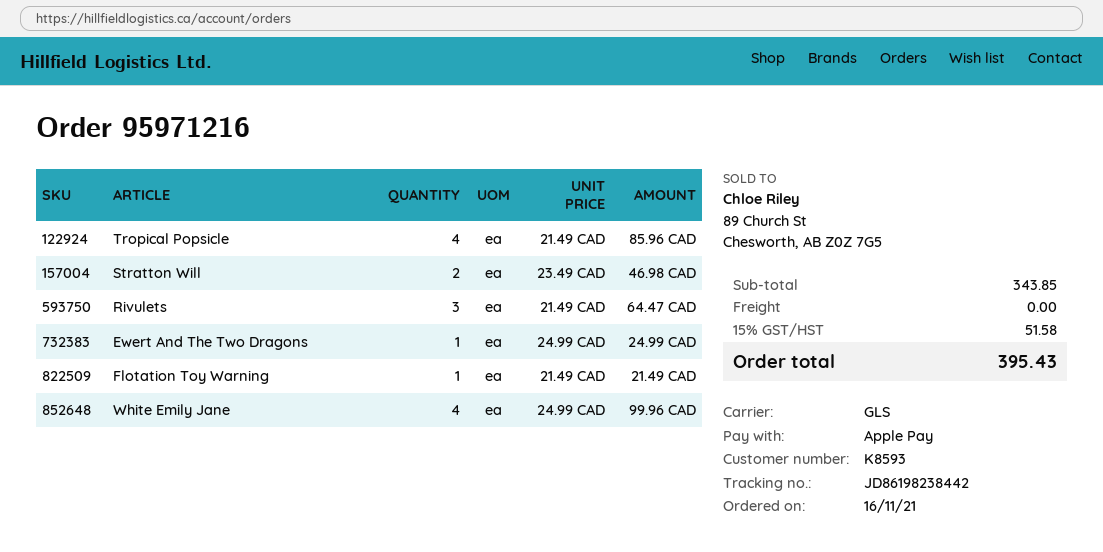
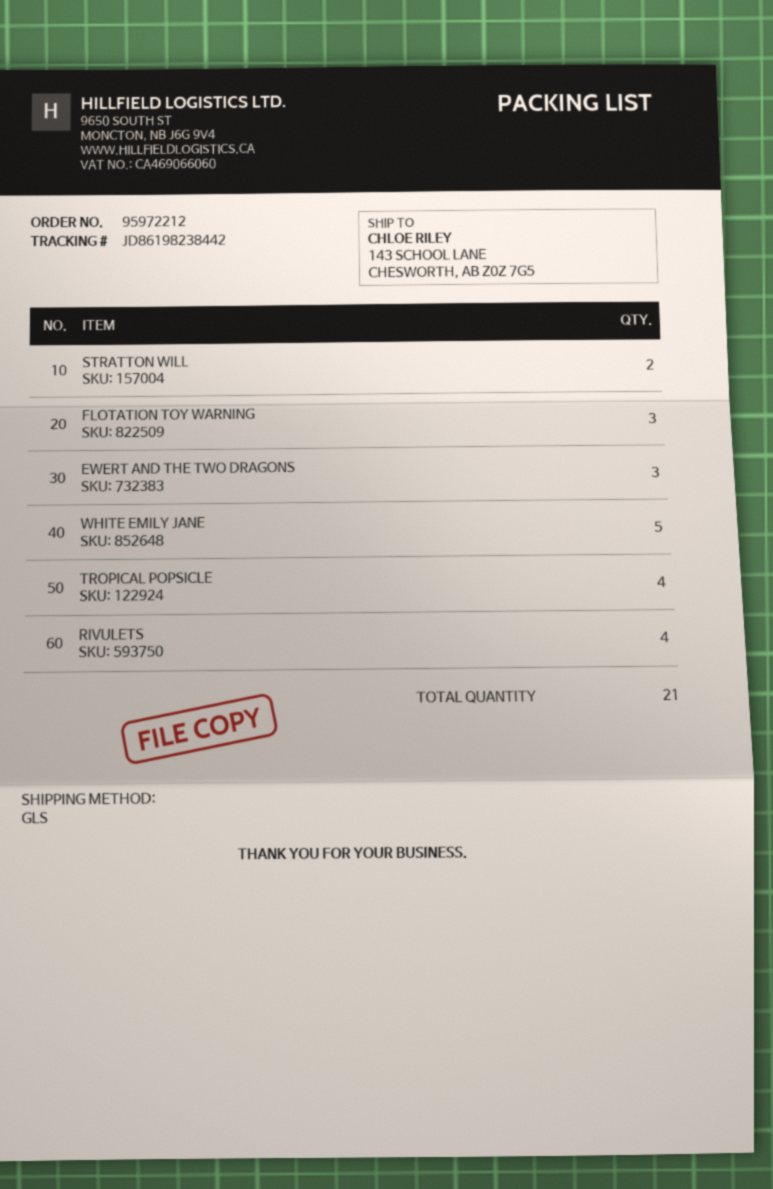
order number: 95971216 -> 95972212
Rivulets: 3 -> 4
Ewert And The Two Dragons: 1 -> 3
Flotation Toy Warning: 1 -> 3
White Emily Jane: 4 -> 5

